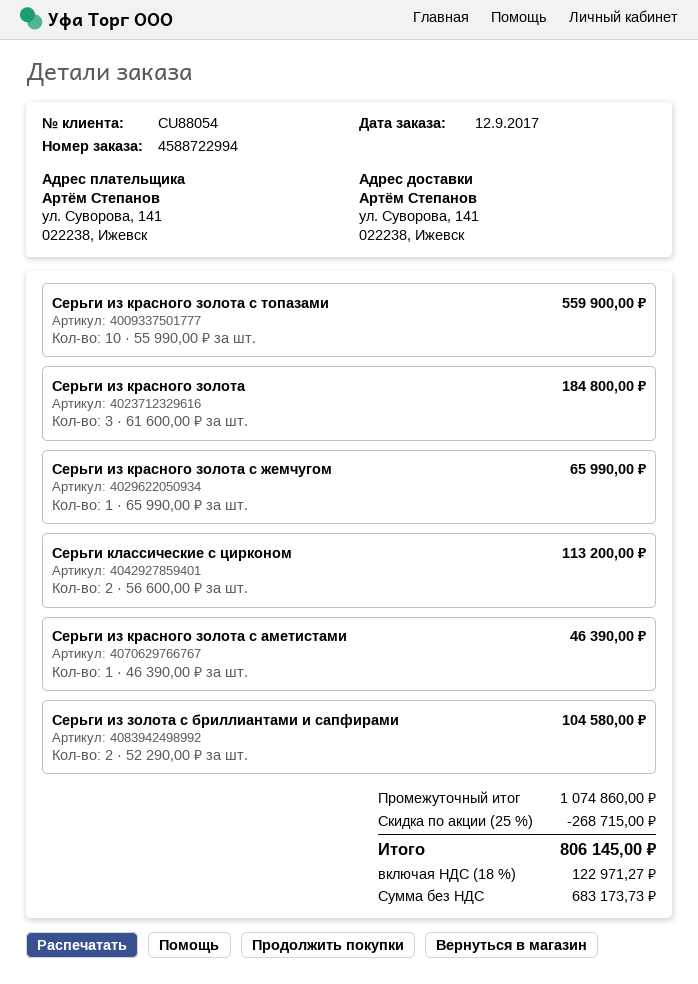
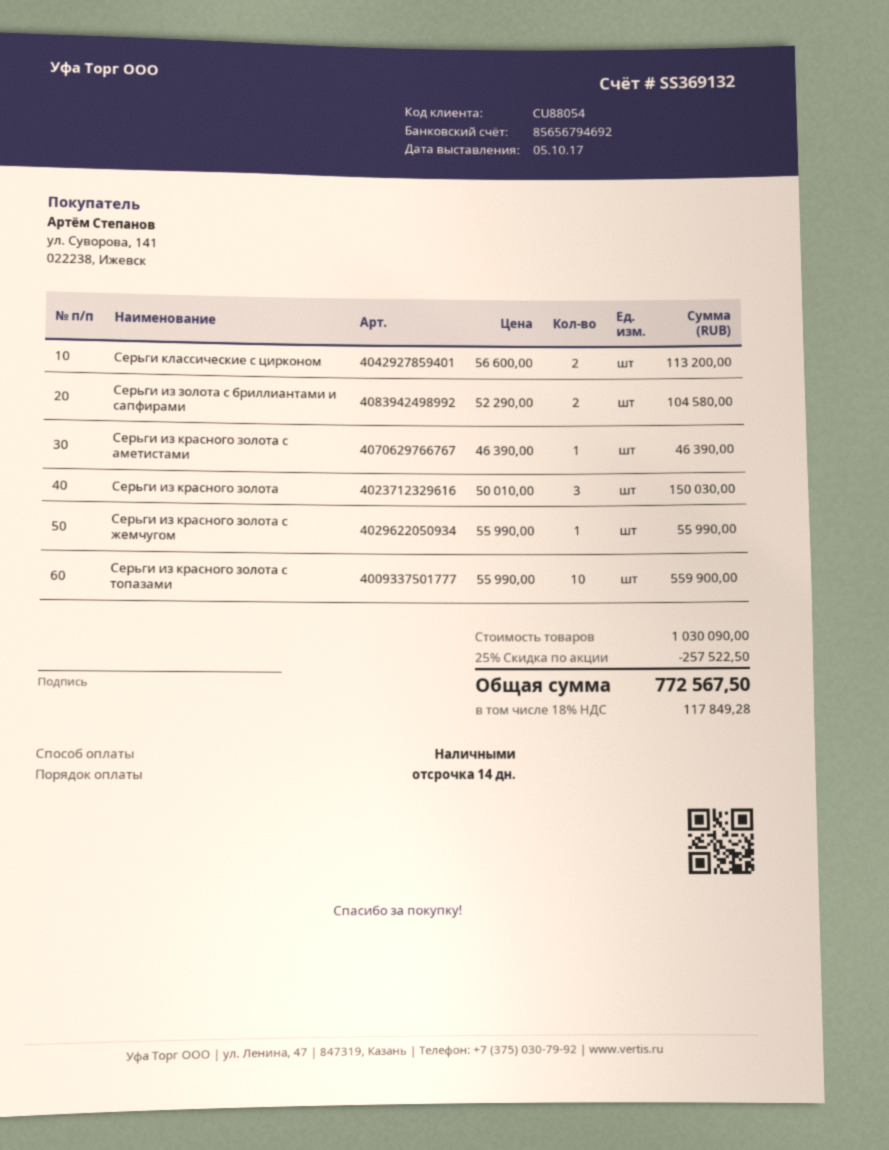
Серьги из красного золота: 3 x 61600.00 = 184800.00 -> 3 x 50010.00 = 150030.00
Серьги из красного золота с жемчугом: 1 x 65990.00 = 65990.00 -> 1 x 55990.00 = 55990.00
subtotal: 1074860.00 -> 1030090.00
discount: 25% = 268715.00 -> 25% = 257522.50
tax: 18% = 122971.27 -> 18% = 117849.28
total: 806145.00 -> 772567.50

